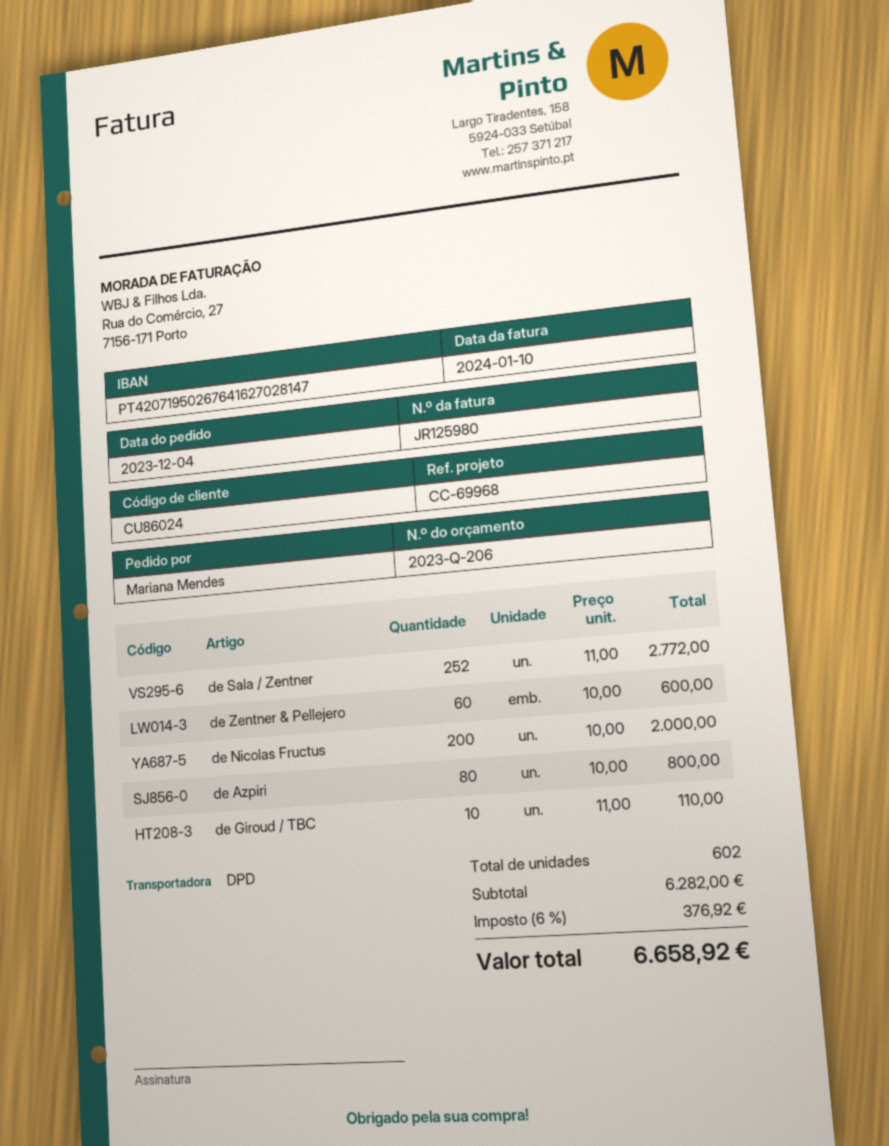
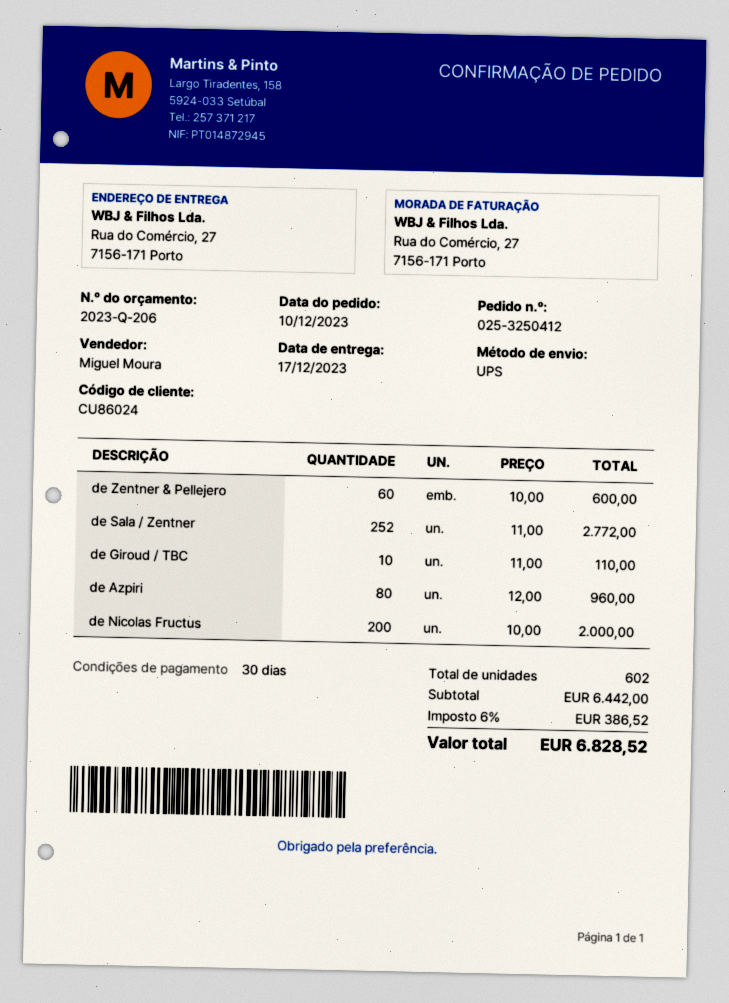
order date: 2023-12-04 -> 2023-12-10
shipping method: DPD -> UPS
de Azpiri: 80 x 10.00 = 800.00 -> 80 x 12.00 = 960.00
subtotal: 6282.00 -> 6442.00
tax: 6% = 376.92 -> 6% = 386.52
total: 6658.92 -> 6828.52

